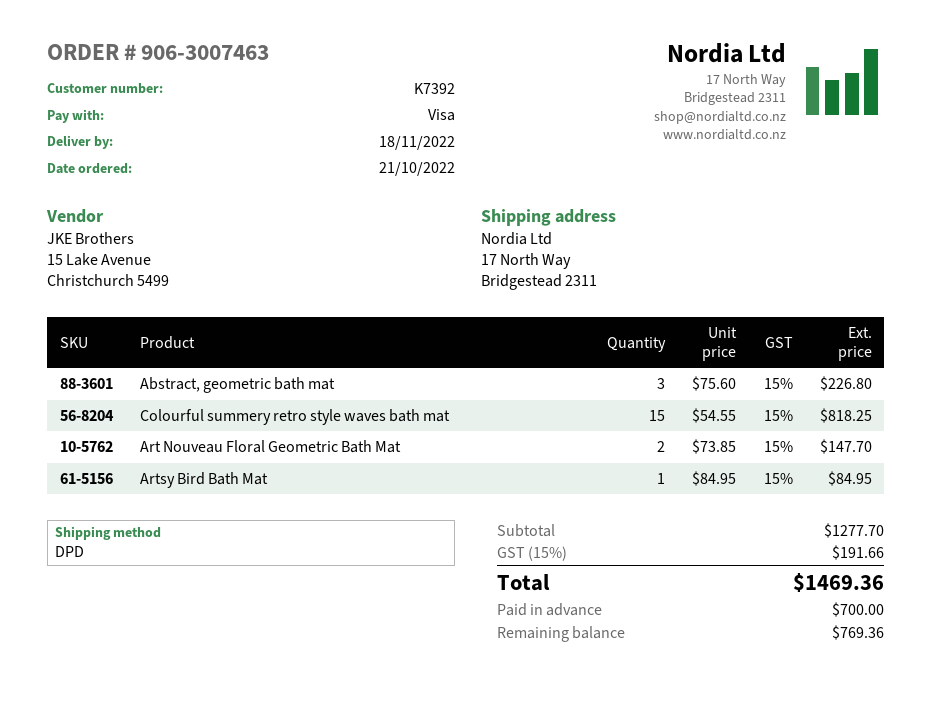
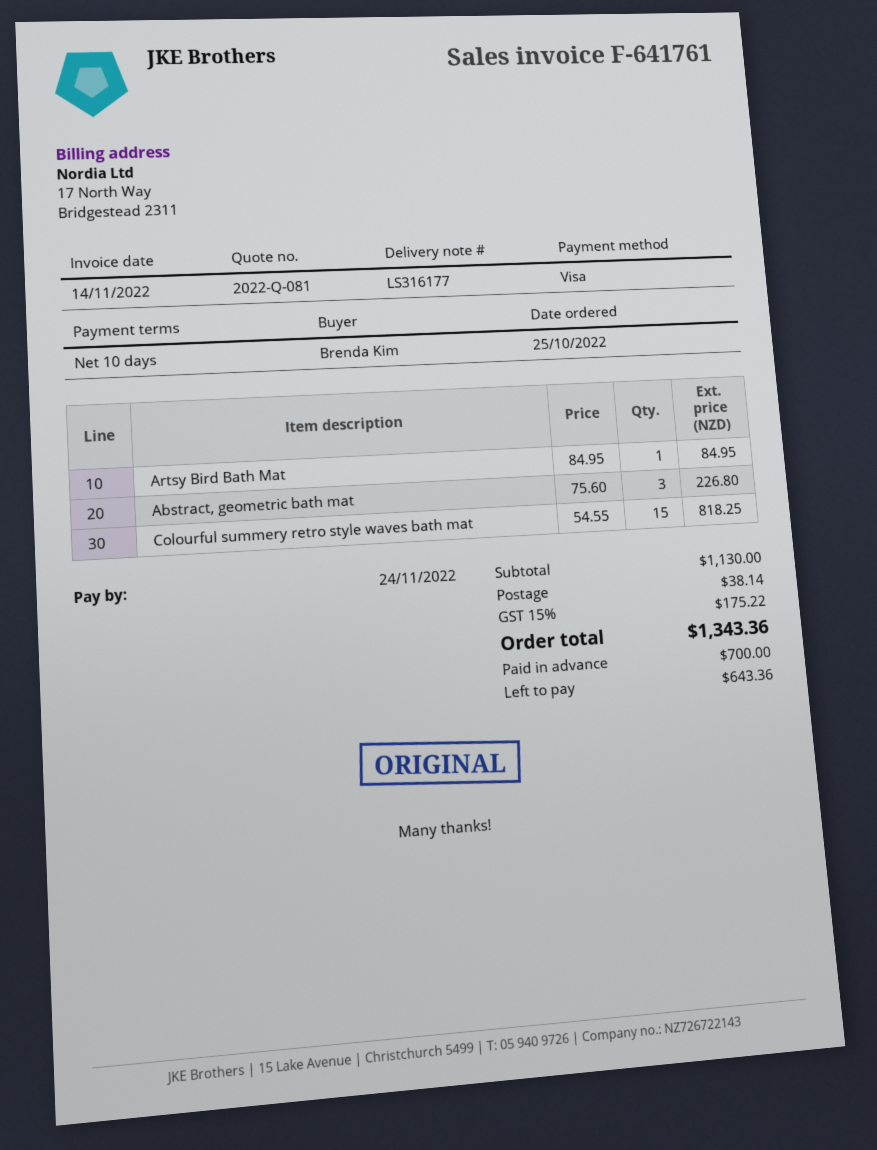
order date: 2022-10-21 -> 2022-10-25
Art Nouveau Floral Geometric Bath Mat: 2 x 73.85 = 147.70 -> none
subtotal: 1277.70 -> 1130.00
shipping: none -> 38.14
tax: 15% = 191.66 -> 15% = 175.22
total: 1469.36 -> 1343.36
balance: 769.36 -> 643.36

